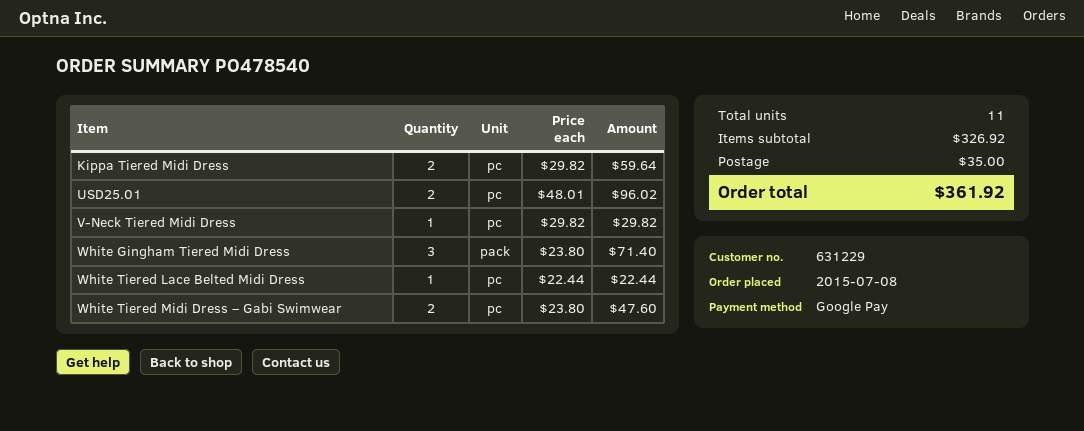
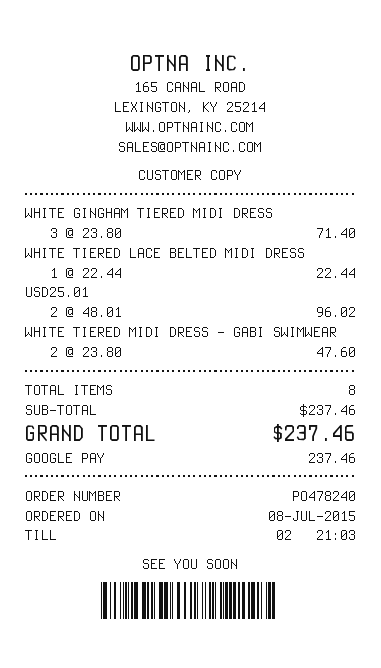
order number: PO478540 -> PO478240
Kippa Tiered Midi Dress: 2 x 29.82 = 59.64 -> none
V-Neck Tiered Midi Dress: 1 x 29.82 = 29.82 -> none
total quantity: 11 -> 8
subtotal: 326.92 -> 237.46
shipping: 35.00 -> none
total: 361.92 -> 237.46

